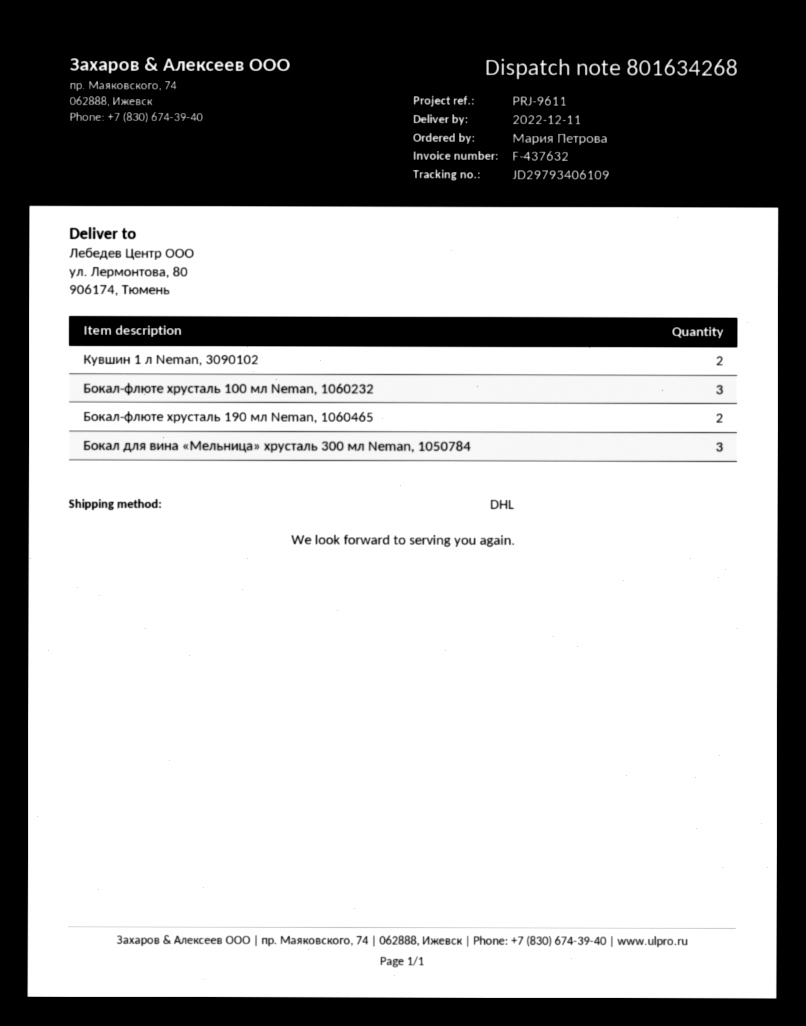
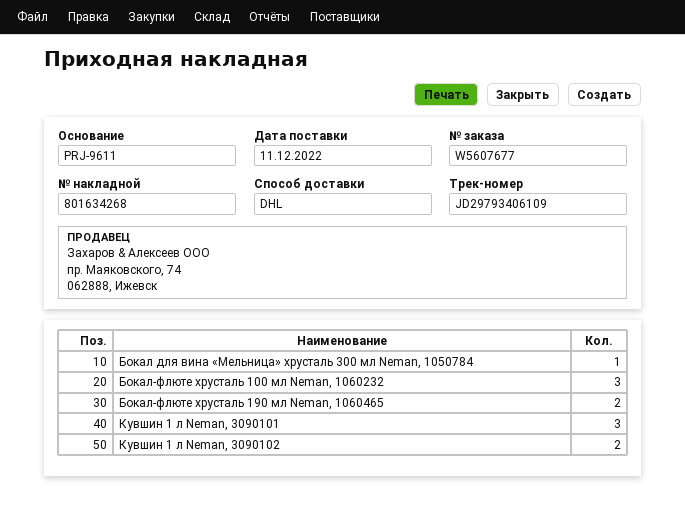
Бокал для вина «Мельница» хрусталь 300 мл Neman, 1050784: 3 -> 1
Кувшин 1 л Neman, 3090101: none -> 3

